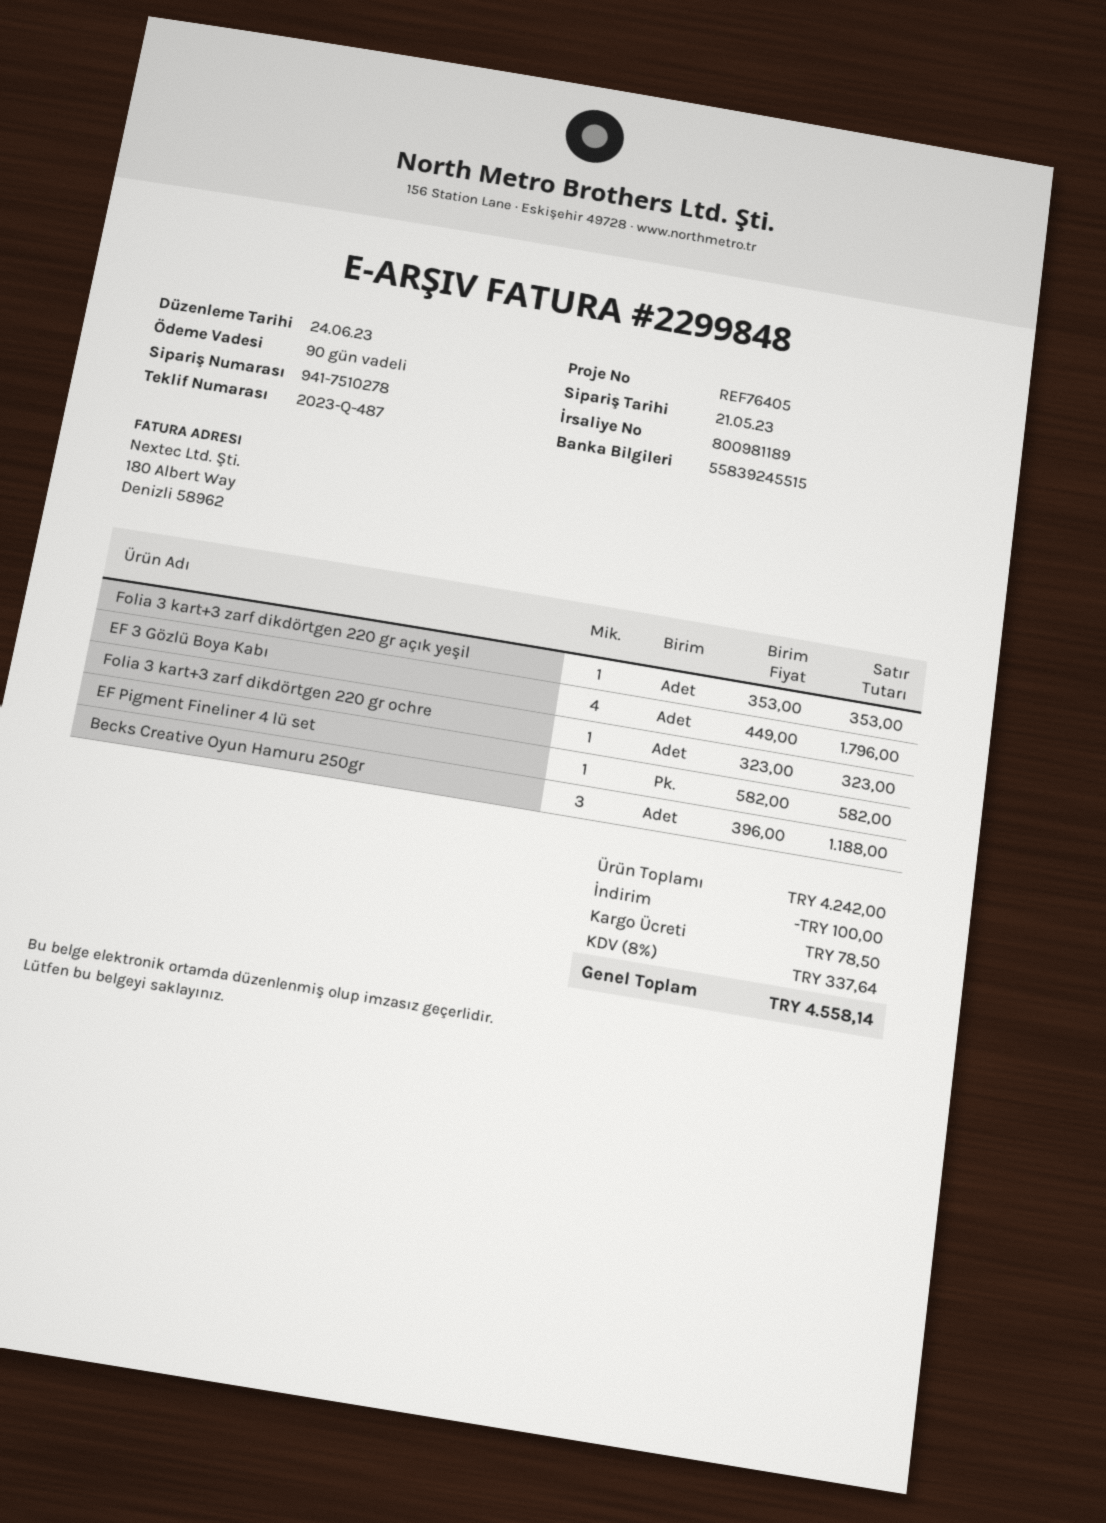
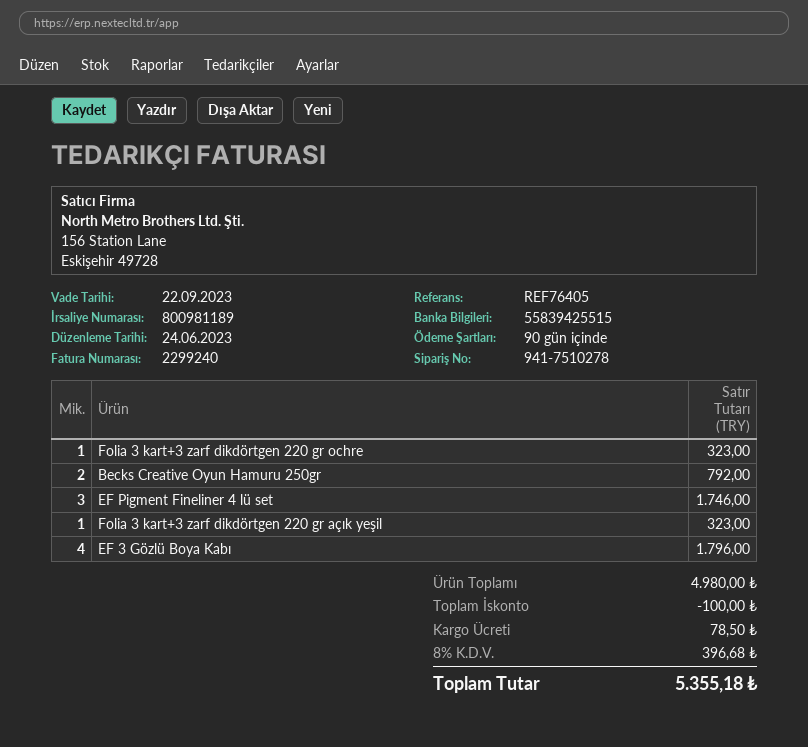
invoice number: 2299848 -> 2299240
bank account: 55839245515 -> 55839425515
Folia 3 kart+3 zarf dikdörtgen 220 gr açık yeşil: 1 for 353.00 -> 1 for 323.00
EF Pigment Fineliner 4 lü set: 1 for 582.00 -> 3 for 1746.00
Becks Creative Oyun Hamuru 250gr: 3 for 1188.00 -> 2 for 792.00
subtotal: 4242.00 -> 4980.00
tax: 8% = 337.64 -> 8% = 396.68
total: 4558.14 -> 5355.18

